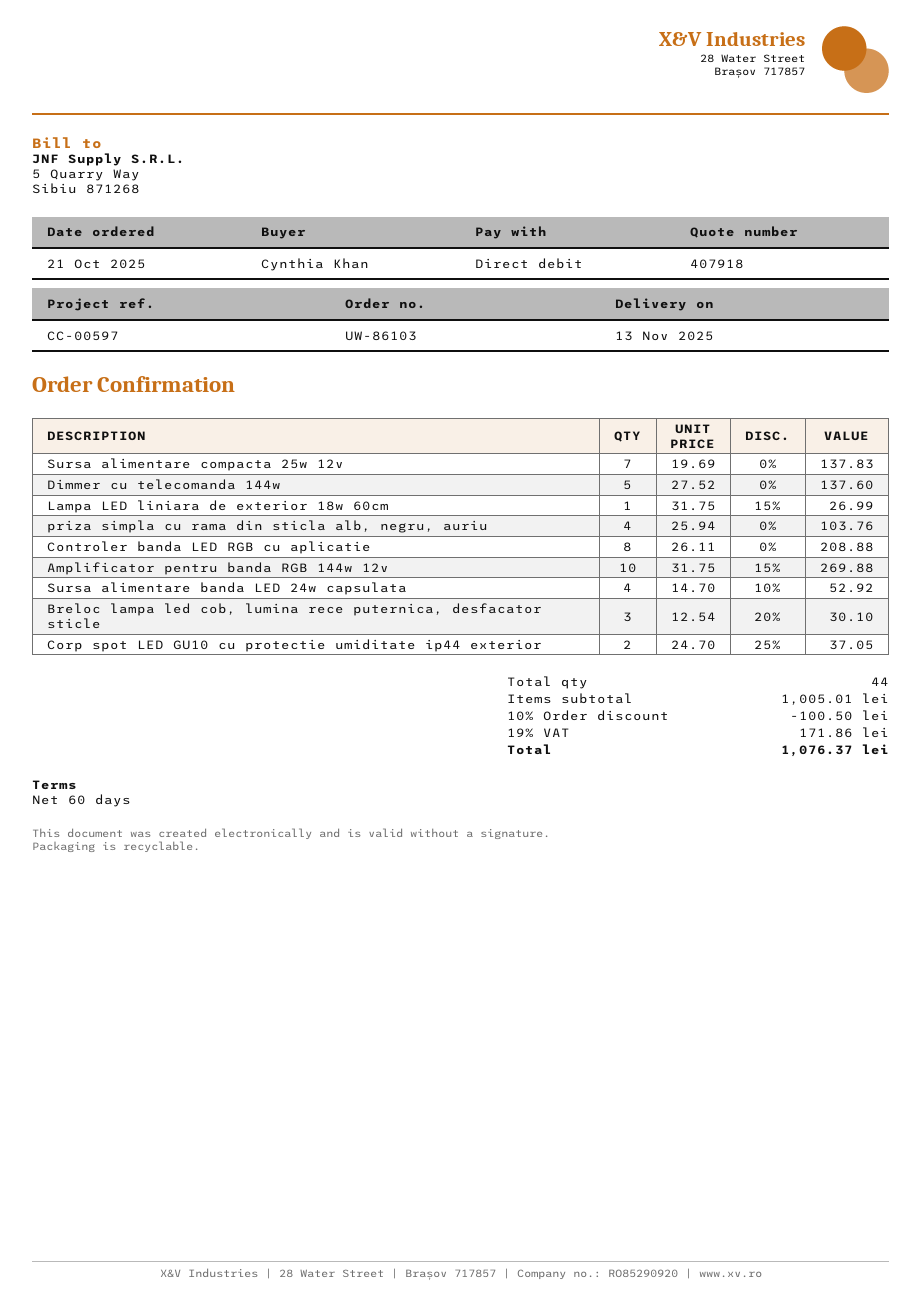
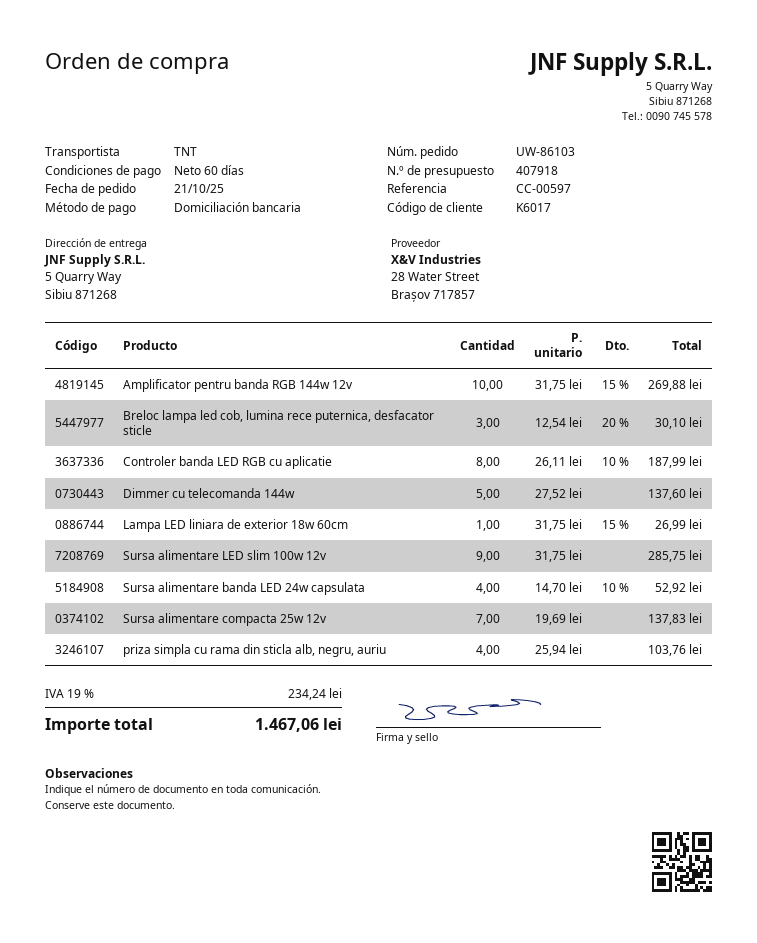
Controler banda LED RGB cu aplicatie: 8 x 26.11 = 208.88 -> 8 x 26.11 - 10% = 187.99
Corp spot LED GU10 cu protectie umiditate ip44 exterior: 2 x 24.70 - 25% = 37.05 -> none
Sursa alimentare LED slim 100w 12v: none -> 9 x 31.75 = 285.75
discount: 10% = 100.50 -> none
tax: 19% = 171.86 -> 19% = 234.24
total: 1076.37 -> 1467.06

